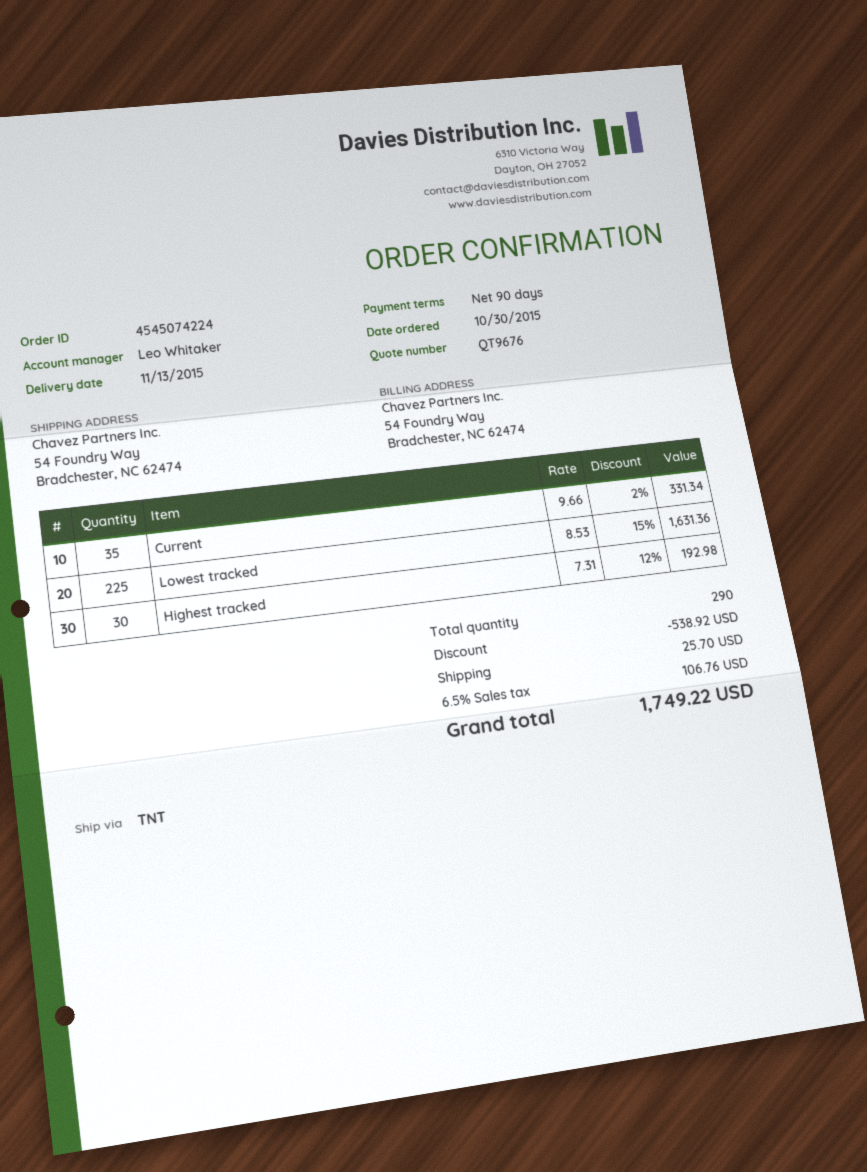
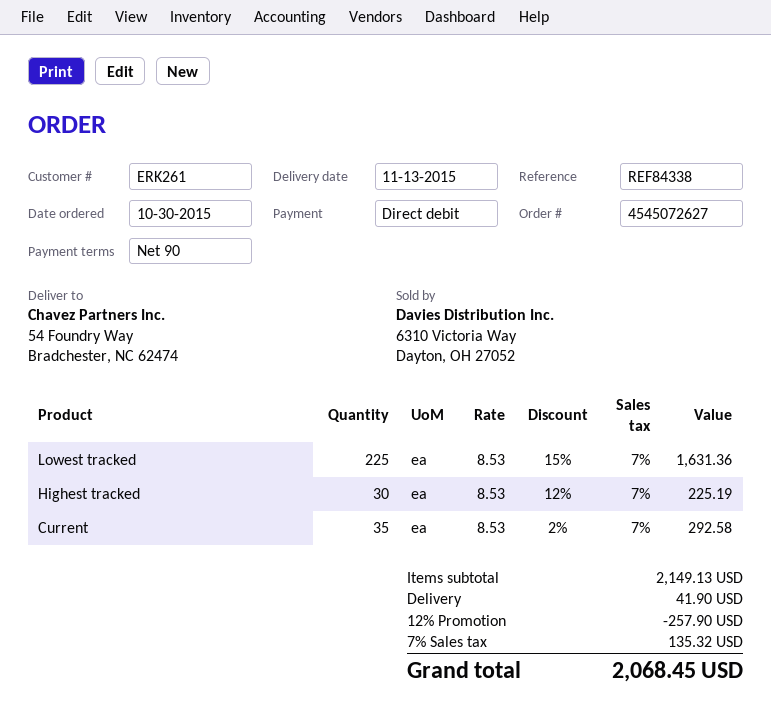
order number: 4545074224 -> 4545072627
Current: 35 x 9.66 - 2% = 331.34 -> 35 x 8.53 - 2% = 292.58
Highest tracked: 30 x 7.31 - 12% = 192.98 -> 30 x 8.53 - 12% = 225.19
discount: 538.92 -> 257.90
shipping: 25.70 -> 41.90
tax: 6.5% = 106.76 -> 7% = 135.32
total: 1749.22 -> 2068.45

